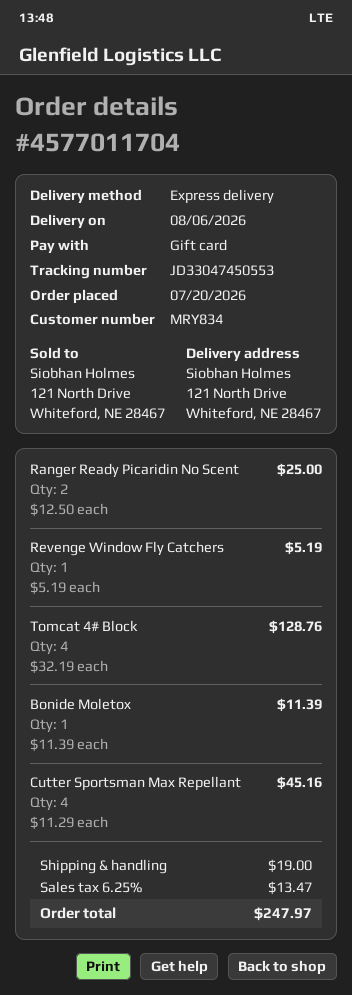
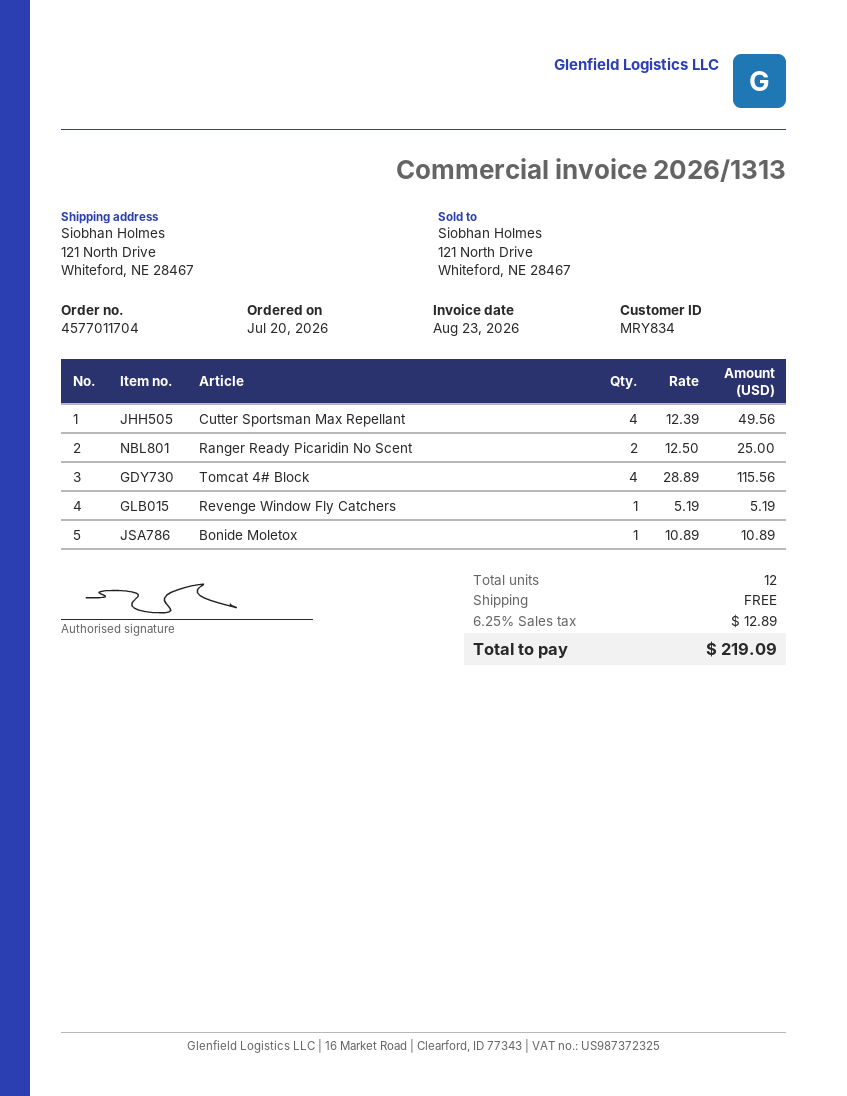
Tomcat 4# Block: 4 x 32.19 = 128.76 -> 4 x 28.89 = 115.56
Bonide Moletox: 1 x 11.39 = 11.39 -> 1 x 10.89 = 10.89
Cutter Sportsman Max Repellant: 4 x 11.29 = 45.16 -> 4 x 12.39 = 49.56
shipping: 19.00 -> 0.00
tax: 6.25% = 13.47 -> 6.25% = 12.89
total: 247.97 -> 219.09

